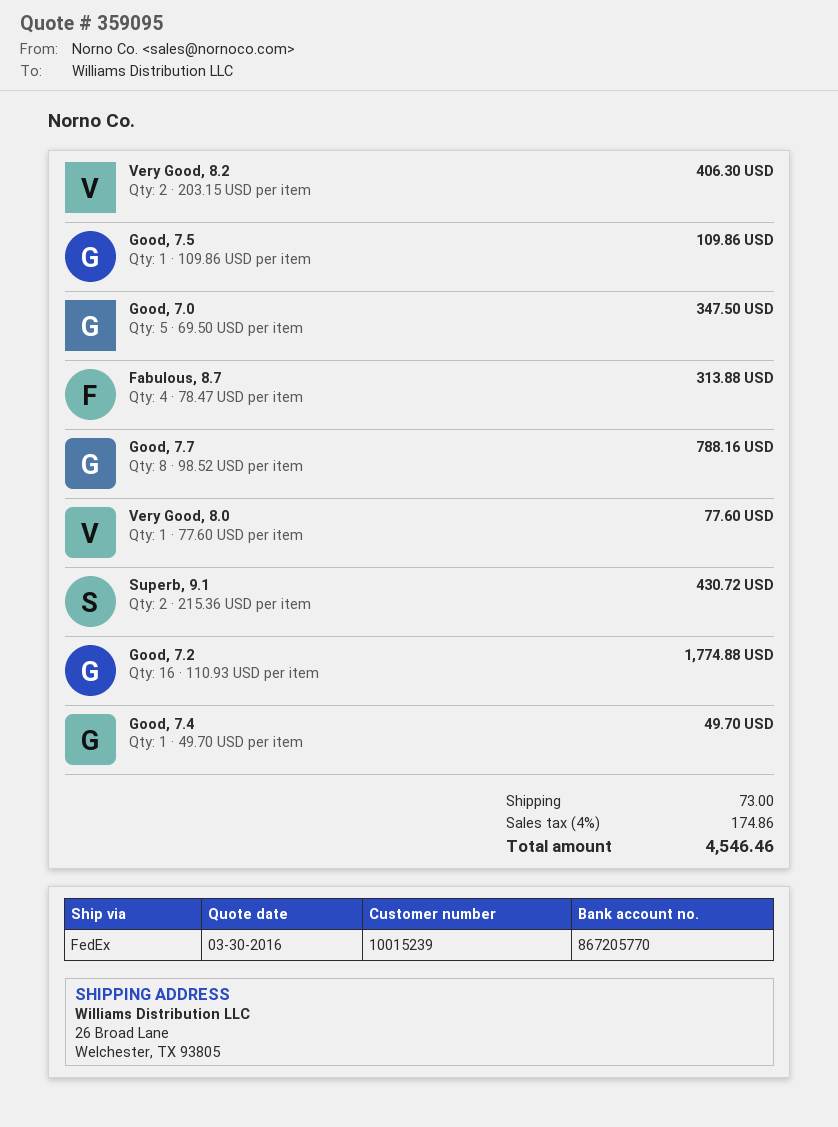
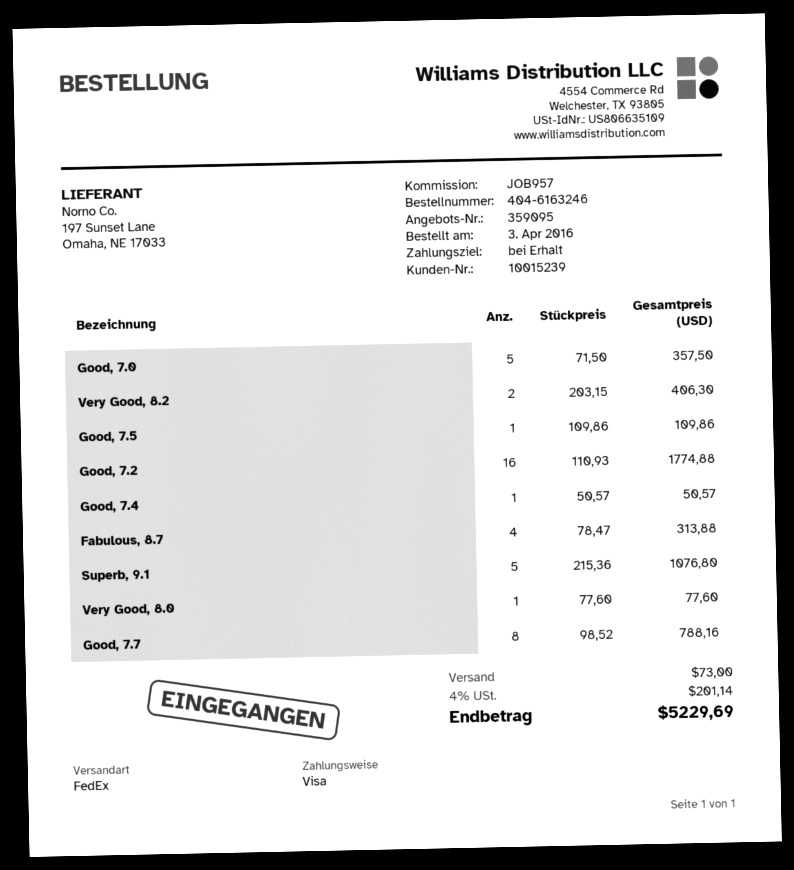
Good, 7.0: 5 x 69.50 = 347.50 -> 5 x 71.50 = 357.50
Superb, 9.1: 2 x 215.36 = 430.72 -> 5 x 215.36 = 1076.80
Good, 7.4: 1 x 49.70 = 49.70 -> 1 x 50.57 = 50.57
tax: 4% = 174.86 -> 4% = 201.14
total: 4546.46 -> 5229.69

